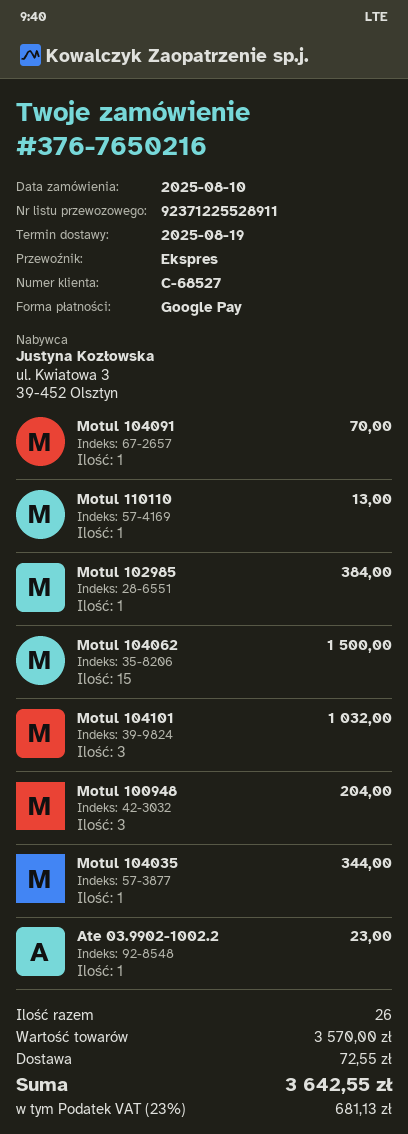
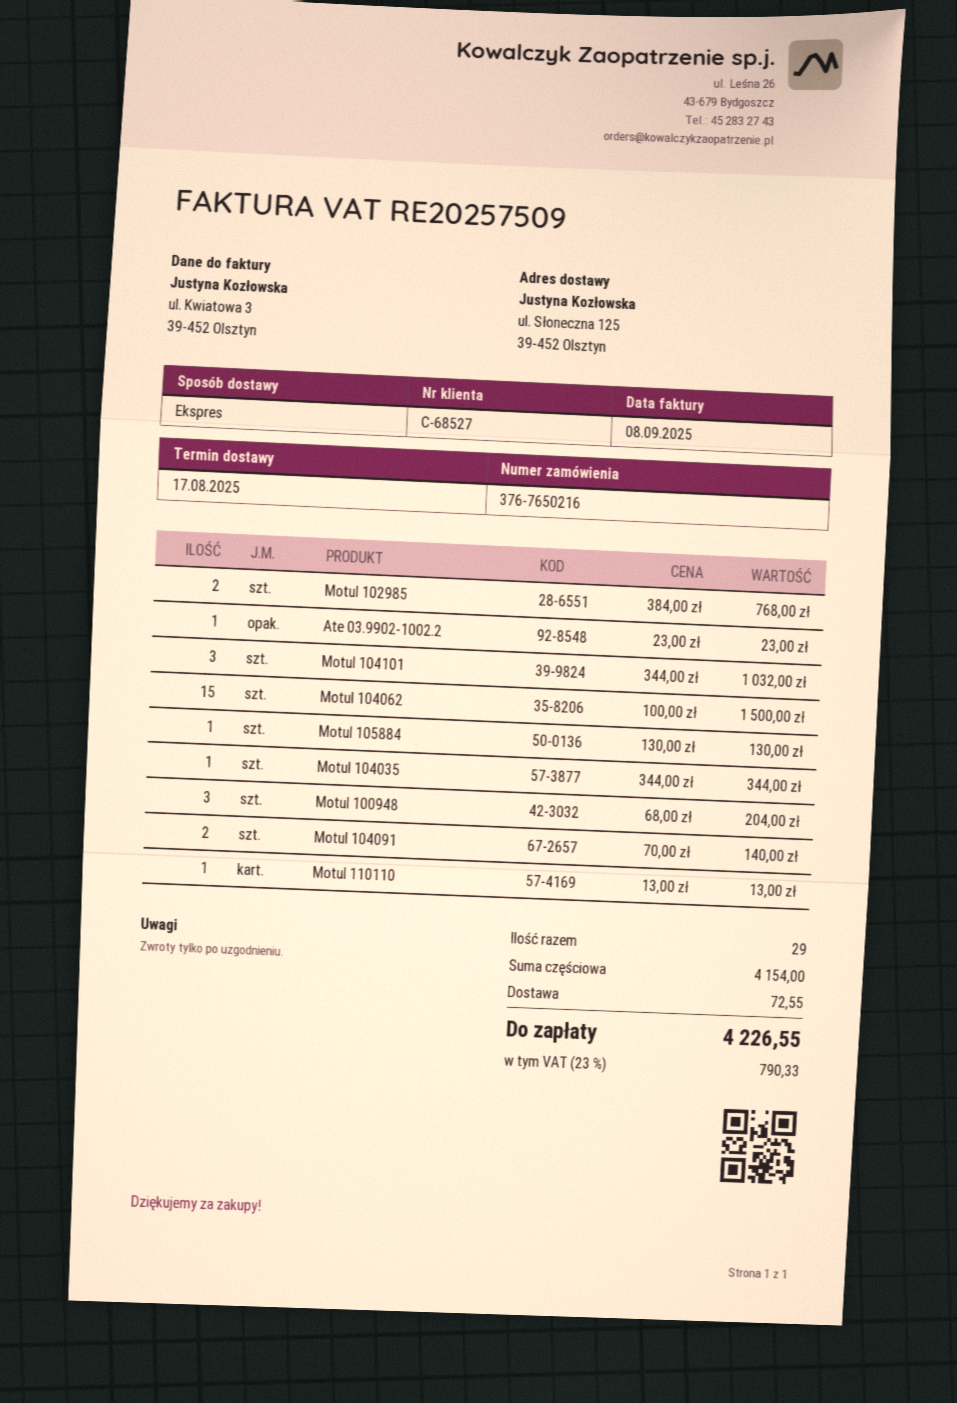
delivery date: 2025-08-19 -> 2025-08-17
Motul 104091: 1 for 70.00 -> 2 for 140.00
Motul 102985: 1 for 384.00 -> 2 for 768.00
Motul 105884: none -> 1 for 130.00
total quantity: 26 -> 29
subtotal: 3570.00 -> 4154.00
tax: 23% = 681.13 -> 23% = 790.33
total: 3642.55 -> 4226.55

